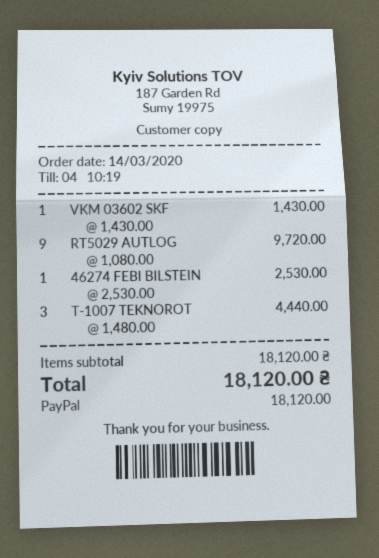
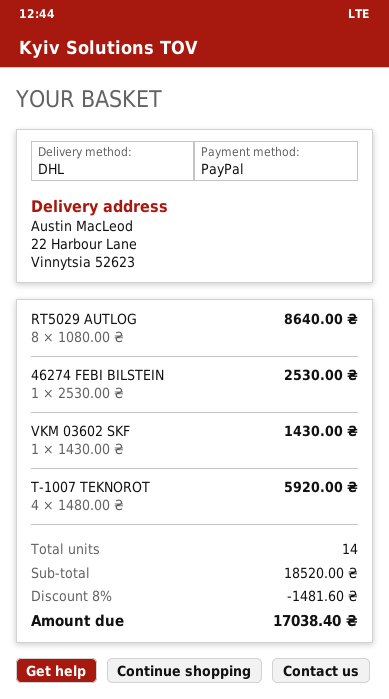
RT5029 AUTLOG: 9 x 1080.00 = 9720.00 -> 8 x 1080.00 = 8640.00
T-1007 TEKNOROT: 3 x 1480.00 = 4440.00 -> 4 x 1480.00 = 5920.00
subtotal: 18120.00 -> 18520.00
discount: none -> 8% = 1481.60
total: 18120.00 -> 17038.40

